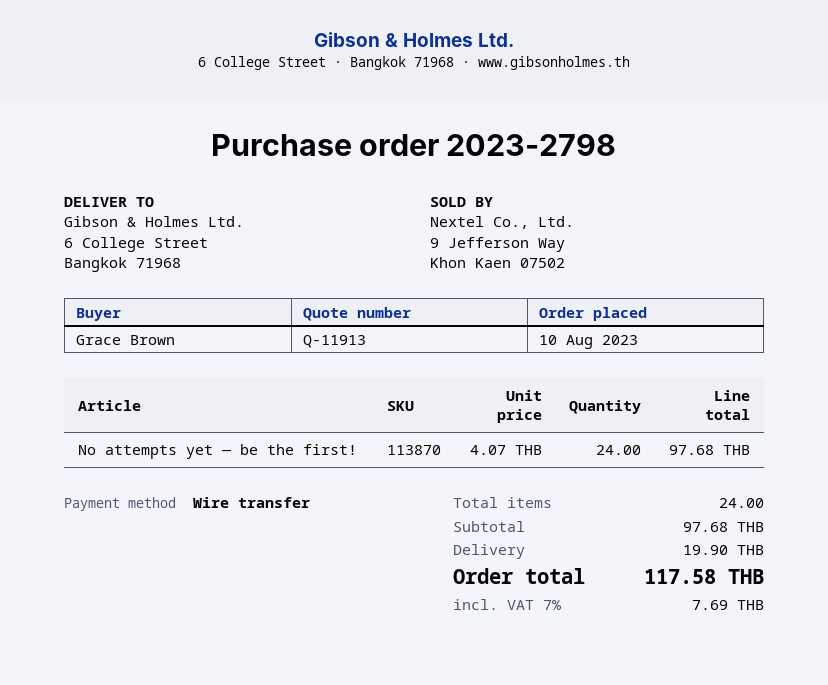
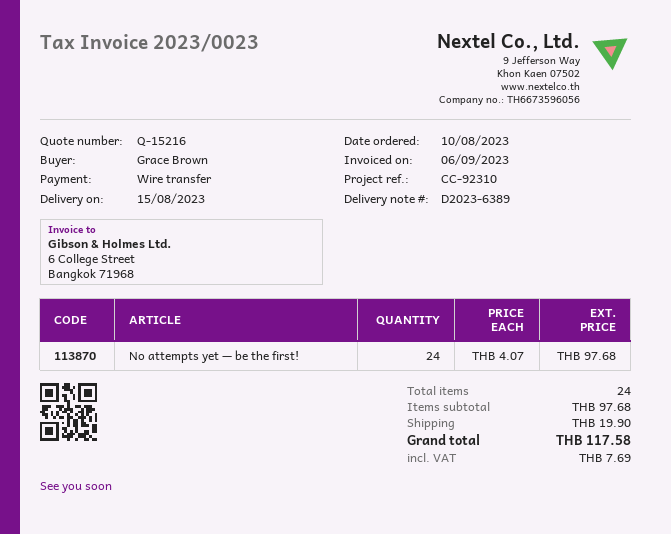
quote number: Q-11913 -> Q-15216

